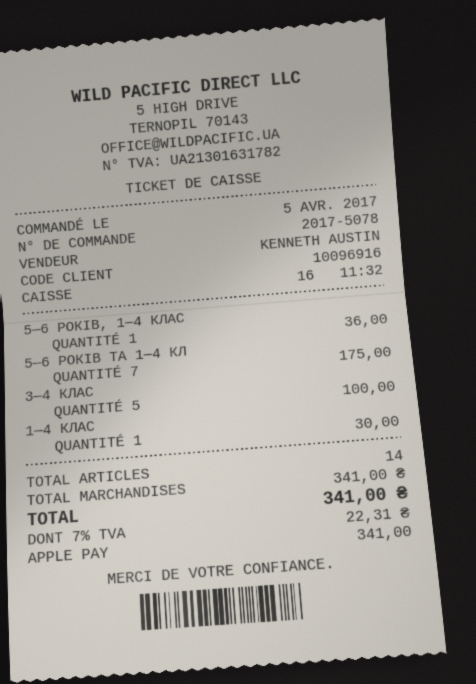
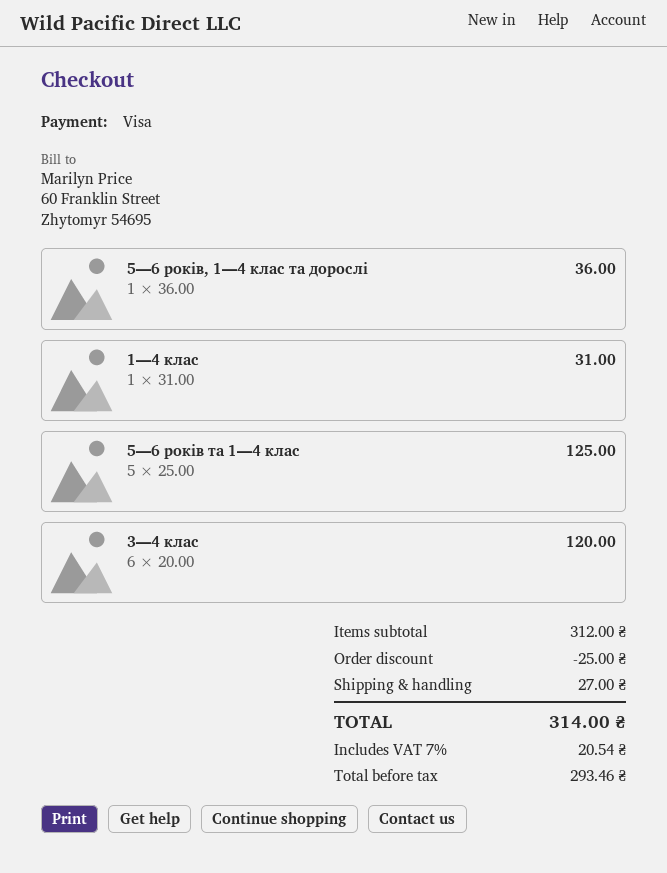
payment method: Apple Pay -> Visa
5—6 РОКІВ ТА 1—4 КЛ: 7 for 175.00 -> 5 for 125.00
3—4 КЛАС: 5 for 100.00 -> 6 for 120.00
1—4 КЛАС: 1 for 30.00 -> 1 for 31.00
subtotal: 341.00 -> 312.00
discount: none -> 25.00
shipping: none -> 27.00
tax: 7% = 22.31 -> 7% = 20.54
total: 341.00 -> 314.00

